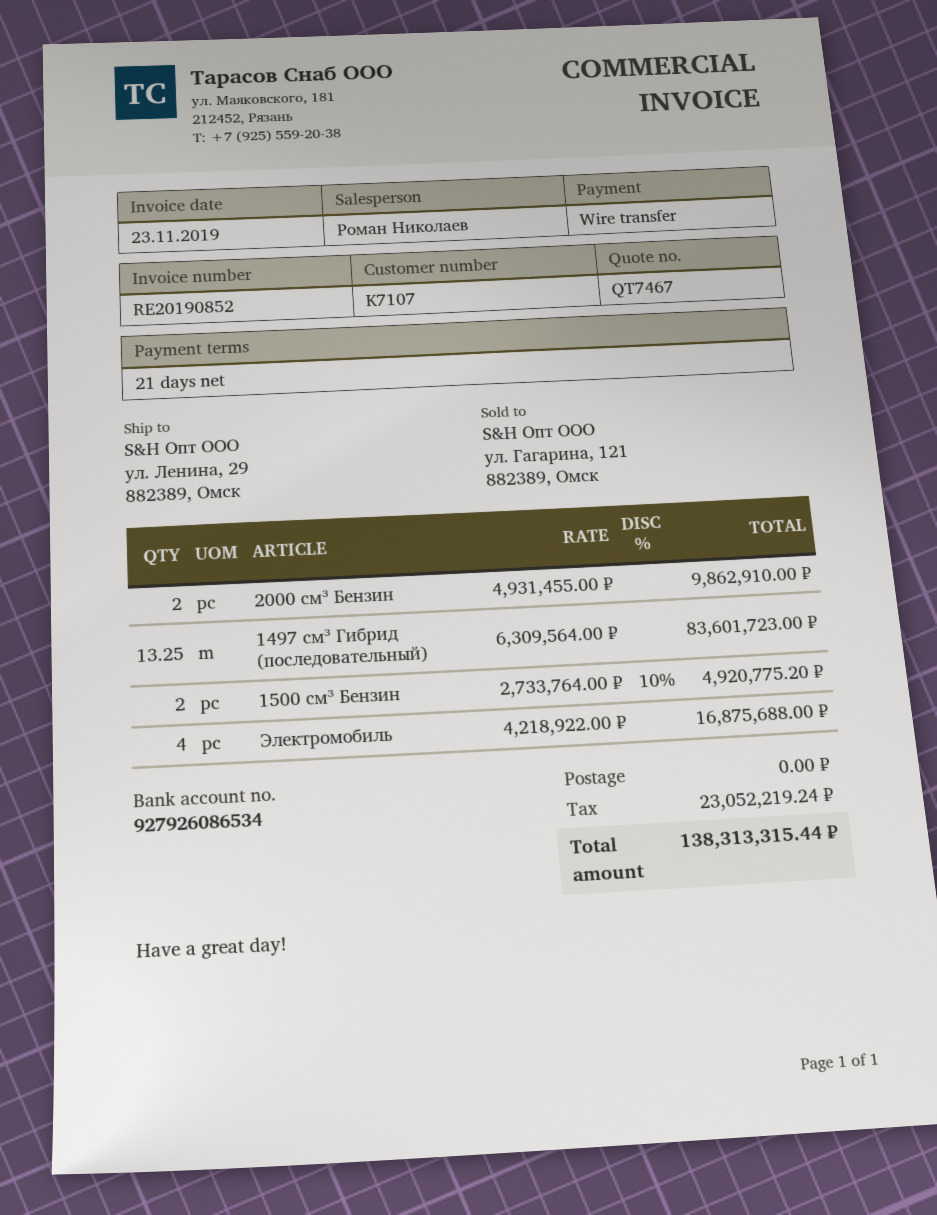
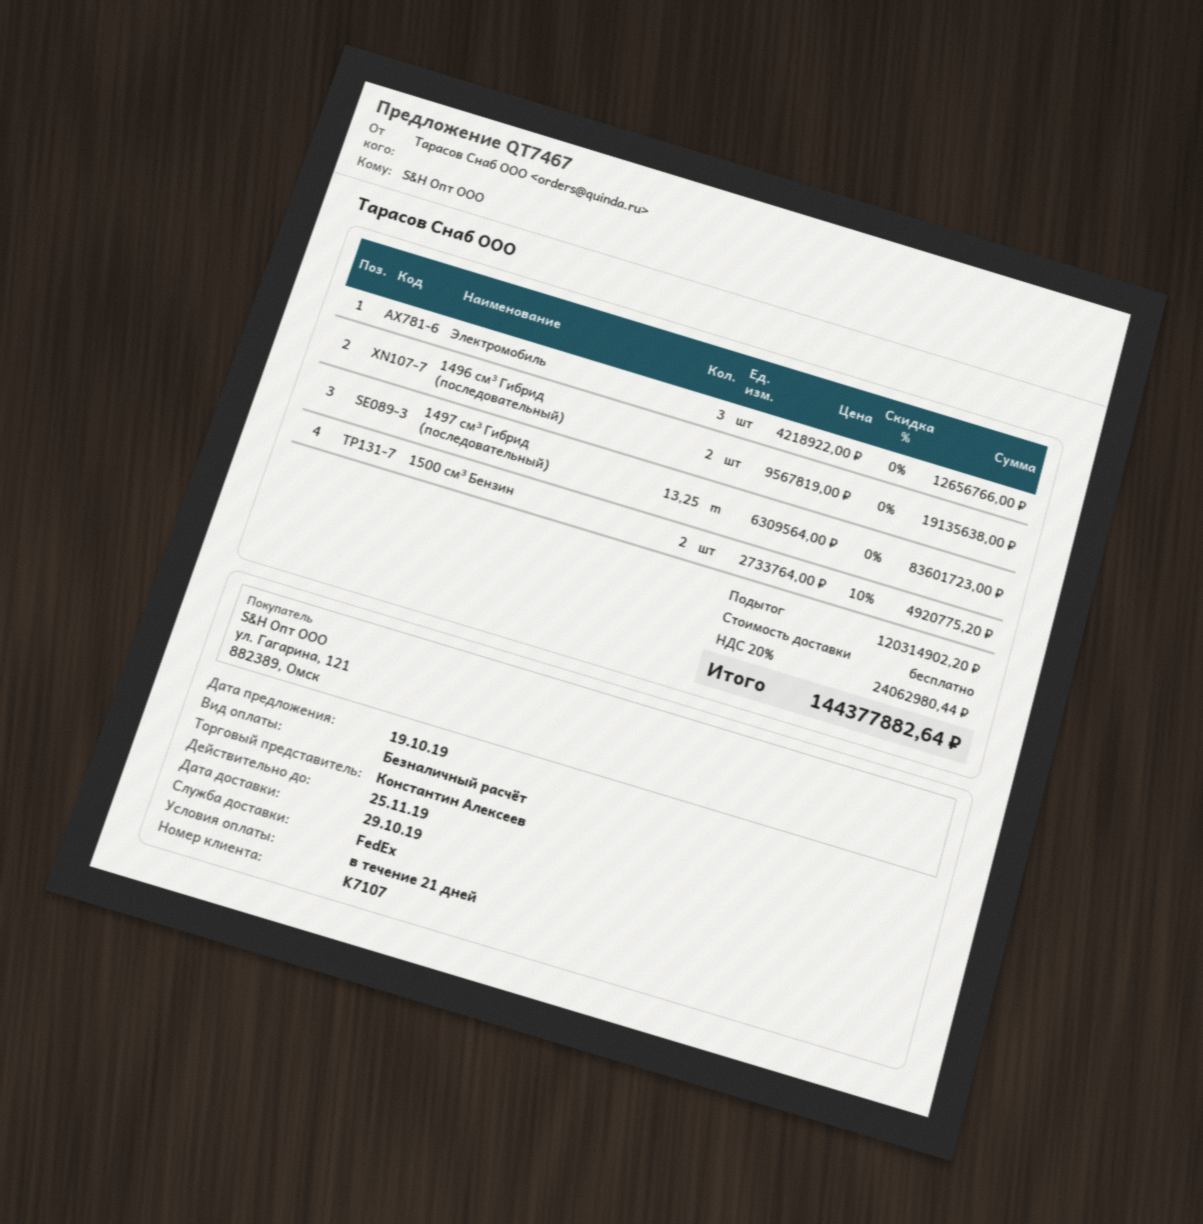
sales rep: Роман Николаев -> Константин Алексеев
2000 см³ Бензин: 2 x 4931455.00 = 9862910.00 -> none
Электромобиль: 4 x 4218922.00 = 16875688.00 -> 3 x 4218922.00 = 12656766.00
1496 см³ Гибрид (последовательный): none -> 2 x 9567819.00 = 19135638.00
tax: 23052219.24 -> 24062980.44
total: 138313315.44 -> 144377882.64

